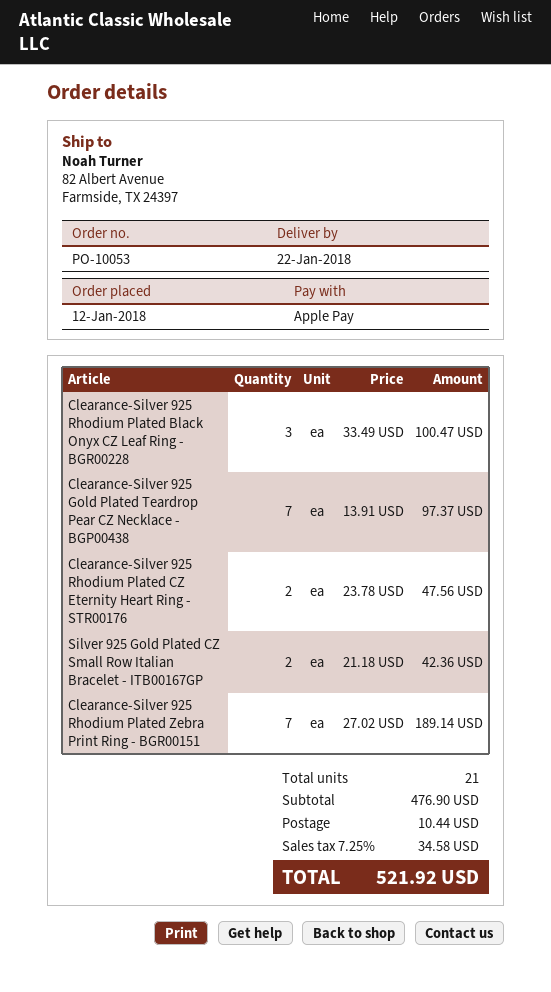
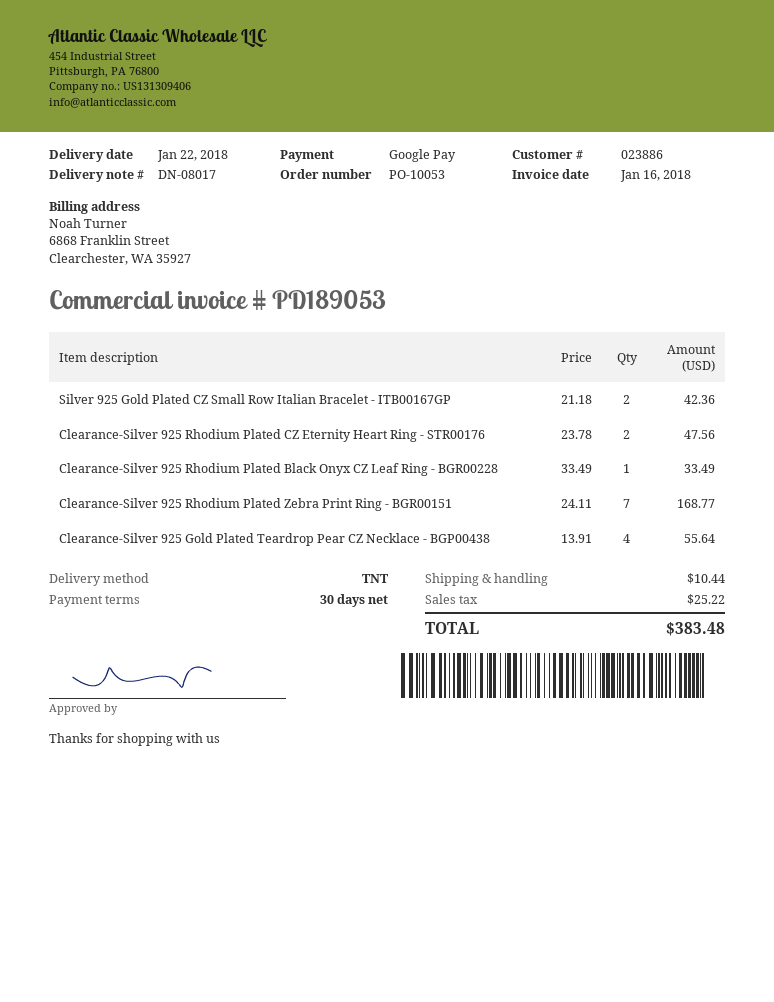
payment method: Apple Pay -> Google Pay
Clearance-Silver 925 Rhodium Plated Black Onyx CZ Leaf Ring - BGR00228: 3 x 33.49 = 100.47 -> 1 x 33.49 = 33.49
Clearance-Silver 925 Gold Plated Teardrop Pear CZ Necklace - BGP00438: 7 x 13.91 = 97.37 -> 4 x 13.91 = 55.64
Clearance-Silver 925 Rhodium Plated Zebra Print Ring - BGR00151: 7 x 27.02 = 189.14 -> 7 x 24.11 = 168.77
tax: 34.58 -> 25.22
total: 521.92 -> 383.48

